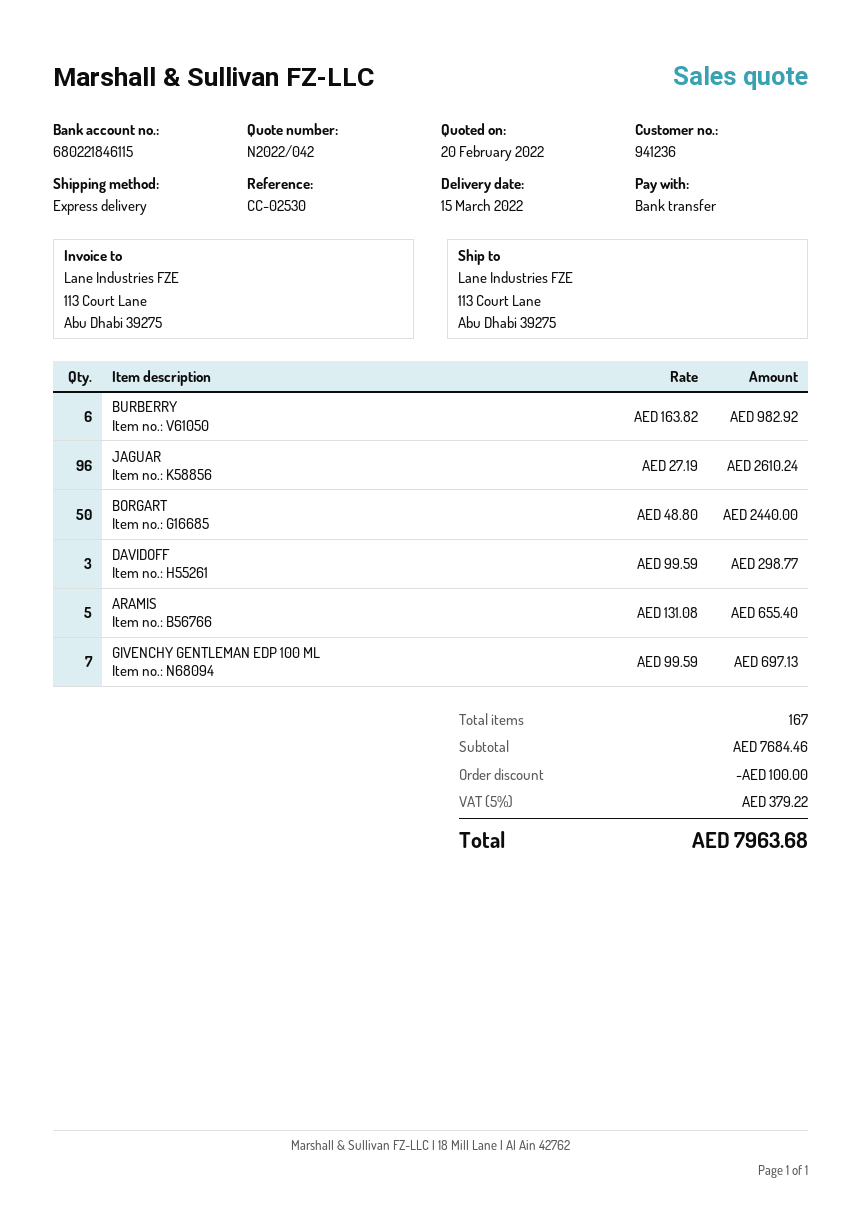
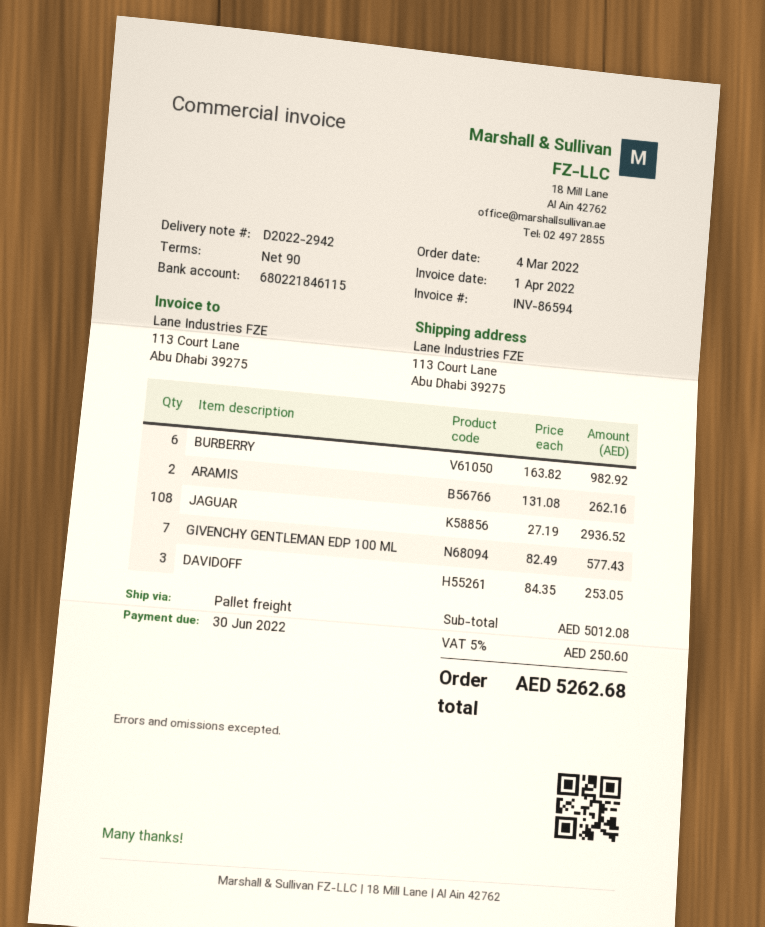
shipping method: express -> pallet freight
JAGUAR: 96 x 27.19 = 2610.24 -> 108 x 27.19 = 2936.52
BORGART: 50 x 48.80 = 2440.00 -> none
DAVIDOFF: 3 x 99.59 = 298.77 -> 3 x 84.35 = 253.05
ARAMIS: 5 x 131.08 = 655.40 -> 2 x 131.08 = 262.16
GIVENCHY GENTLEMAN EDP 100 ML: 7 x 99.59 = 697.13 -> 7 x 82.49 = 577.43
subtotal: 7684.46 -> 5012.08
discount: 100.00 -> none
tax: 5% = 379.22 -> 5% = 250.60
total: 7963.68 -> 5262.68

